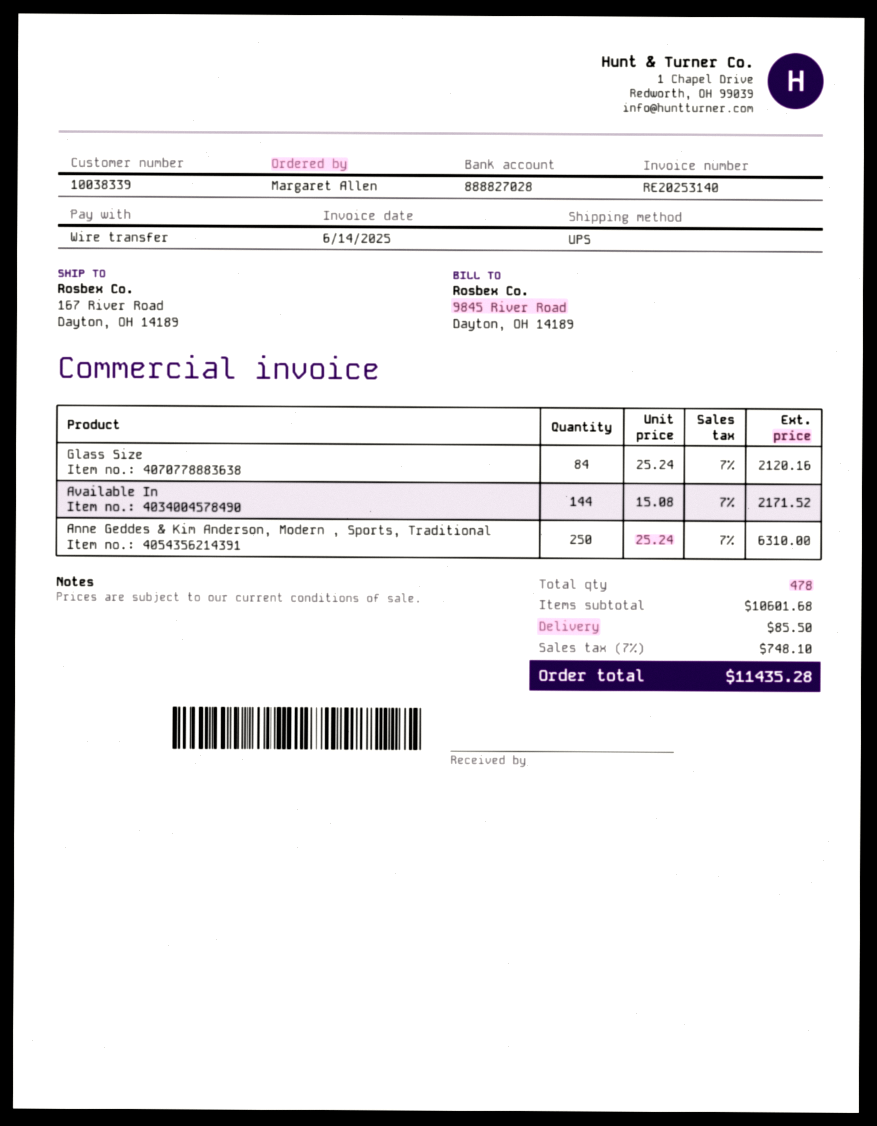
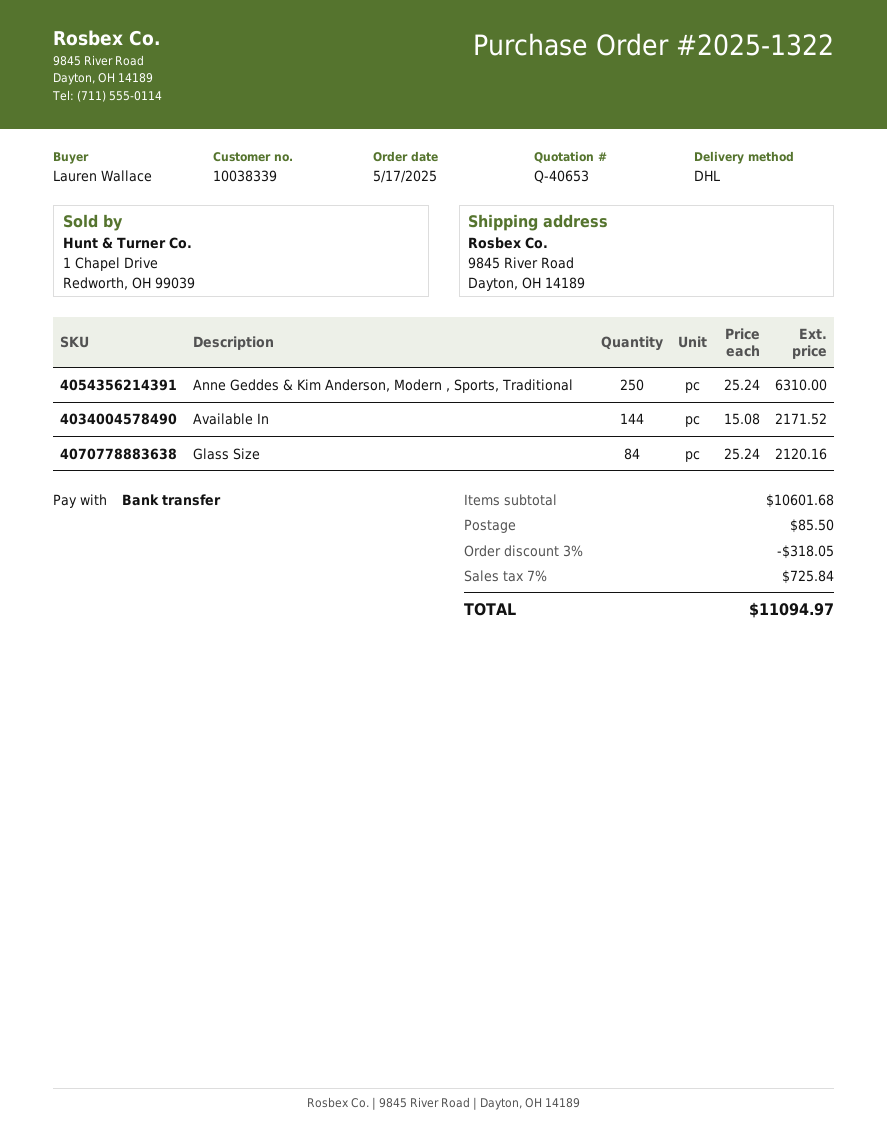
ordered by: Margaret Allen -> Lauren Wallace
shipping method: UPS -> DHL
ship to: 167 River Road, Dayton, OH 14189 -> 9845 River Road, Dayton, OH 14189
discount: none -> 3% = 318.05
tax: 7% = 748.10 -> 7% = 725.84
total: 11435.28 -> 11094.97

